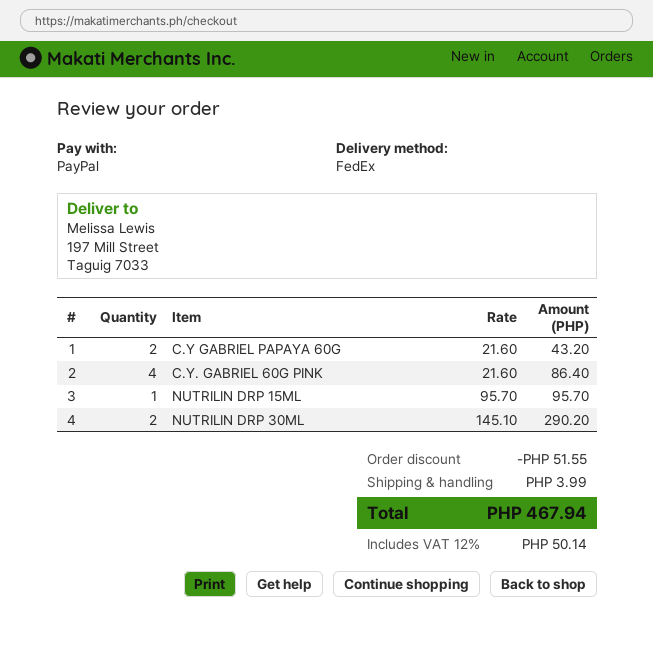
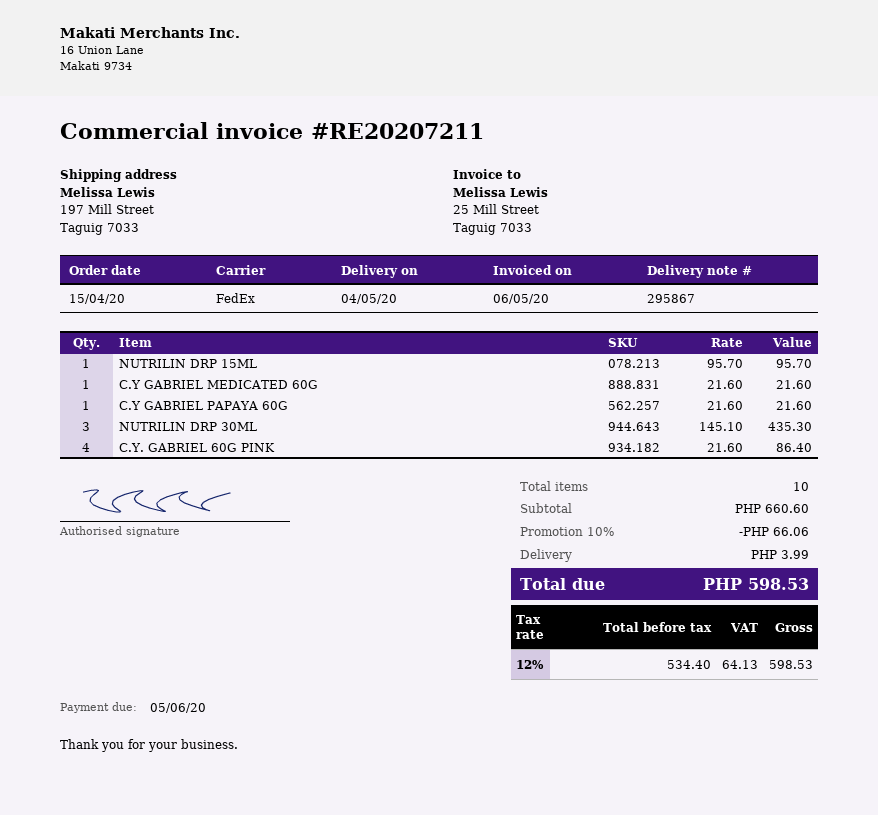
C.Y GABRIEL PAPAYA 60G: 2 x 21.60 = 43.20 -> 1 x 21.60 = 21.60
NUTRILIN DRP 30ML: 2 x 145.10 = 290.20 -> 3 x 145.10 = 435.30
C.Y GABRIEL MEDICATED 60G: none -> 1 x 21.60 = 21.60
discount: 51.55 -> 66.06
tax: 12% = 50.14 -> 12% = 64.13
total: 467.94 -> 598.53

